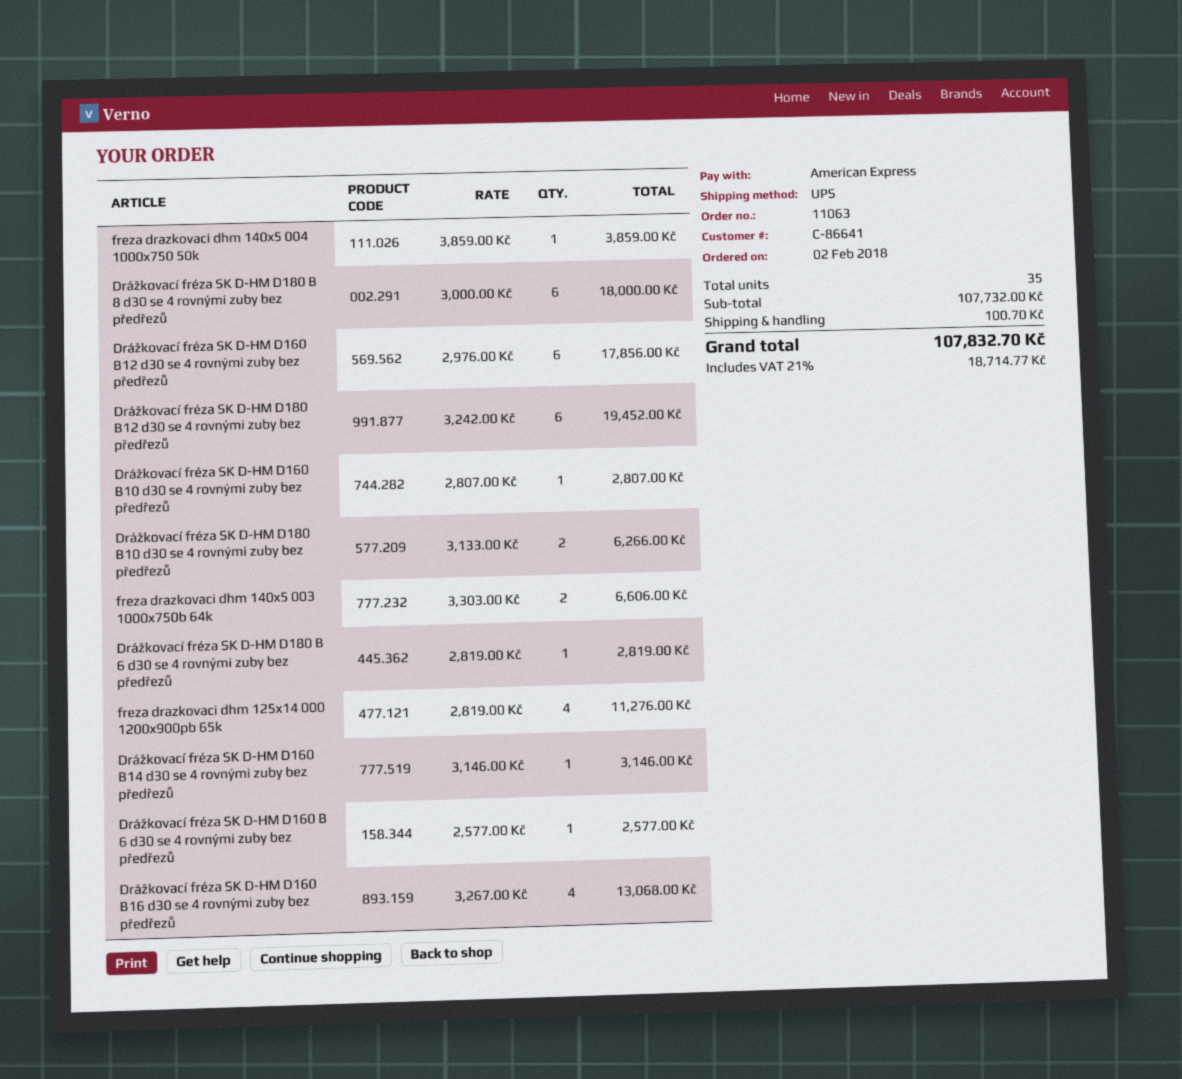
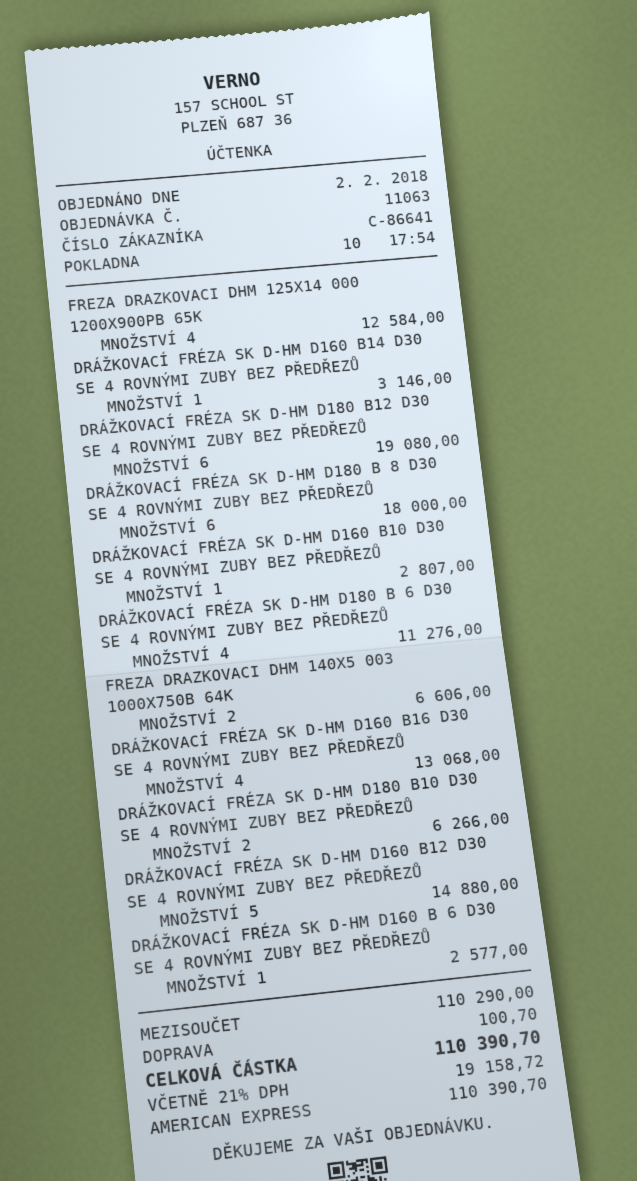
freza drazkovaci dhm 140x5 004 1000x750 50k: 1 for 3859.00 -> none
Drážkovací fréza SK D-HM D160 B12 d30 se 4 rovnými zuby bez předřezů: 6 for 17856.00 -> 5 for 14880.00
Drážkovací fréza SK D-HM D180 B12 d30 se 4 rovnými zuby bez předřezů: 6 for 19452.00 -> 6 for 19080.00
Drážkovací fréza SK D-HM D180 B 6 d30 se 4 rovnými zuby bez předřezů: 1 for 2819.00 -> 4 for 11276.00
freza drazkovaci dhm 125x14 000 1200x900pb 65k: 4 for 11276.00 -> 4 for 12584.00
subtotal: 107732.00 -> 110290.00
tax: 21% = 18714.77 -> 21% = 19158.72
total: 107832.70 -> 110390.70

